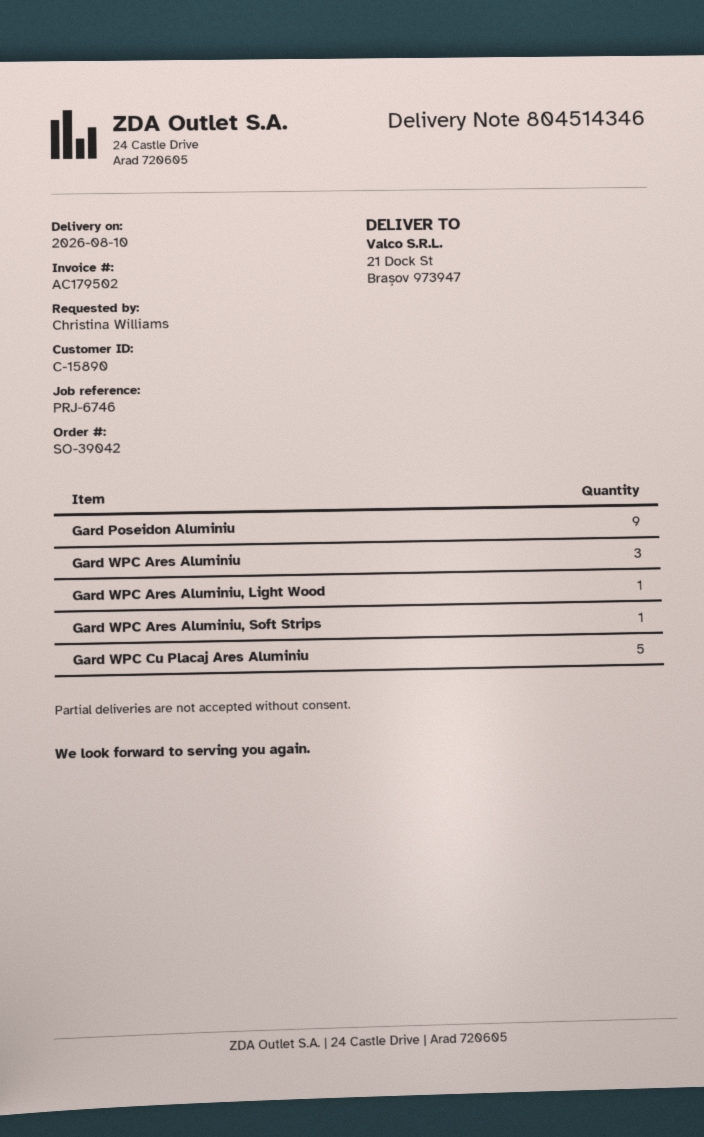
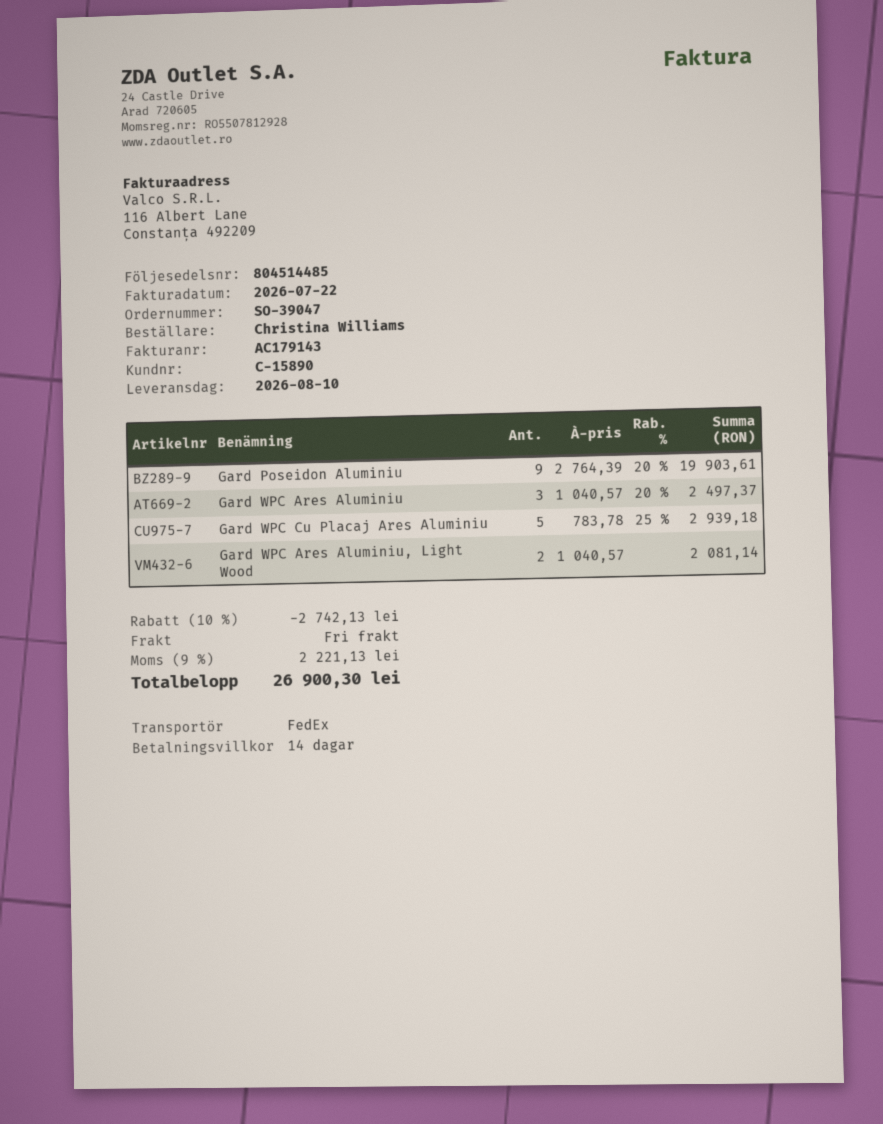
order number: SO-39042 -> SO-39047
delivery note number: 804514346 -> 804514485
invoice number: AC179502 -> AC179143
Gard WPC Ares Aluminiu, Light Wood: 1 -> 2
Gard WPC Ares Aluminiu, Soft Strips: 1 -> none

